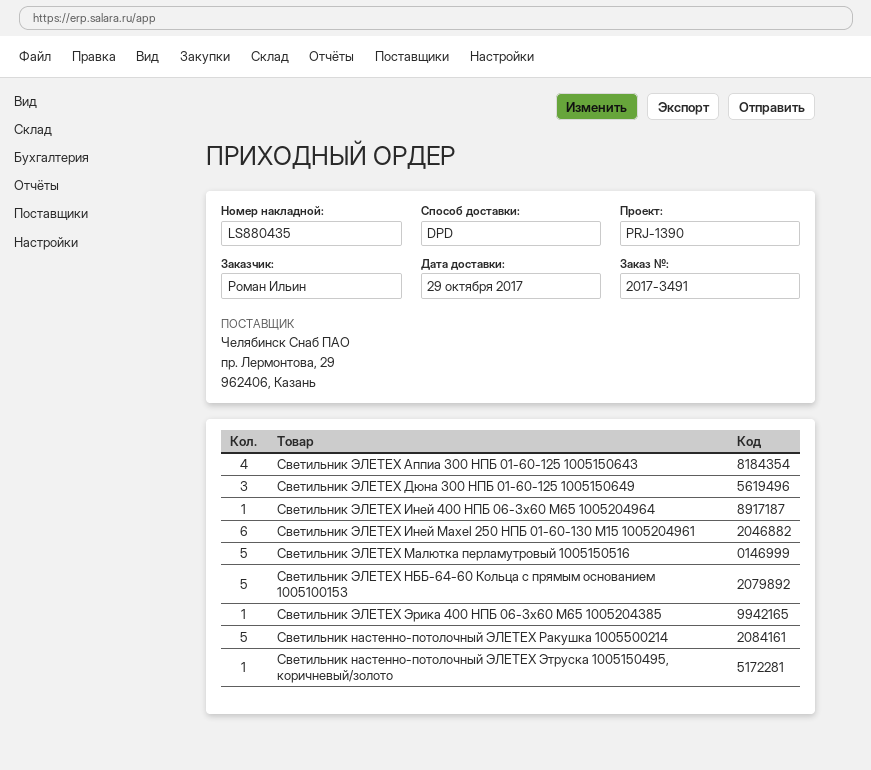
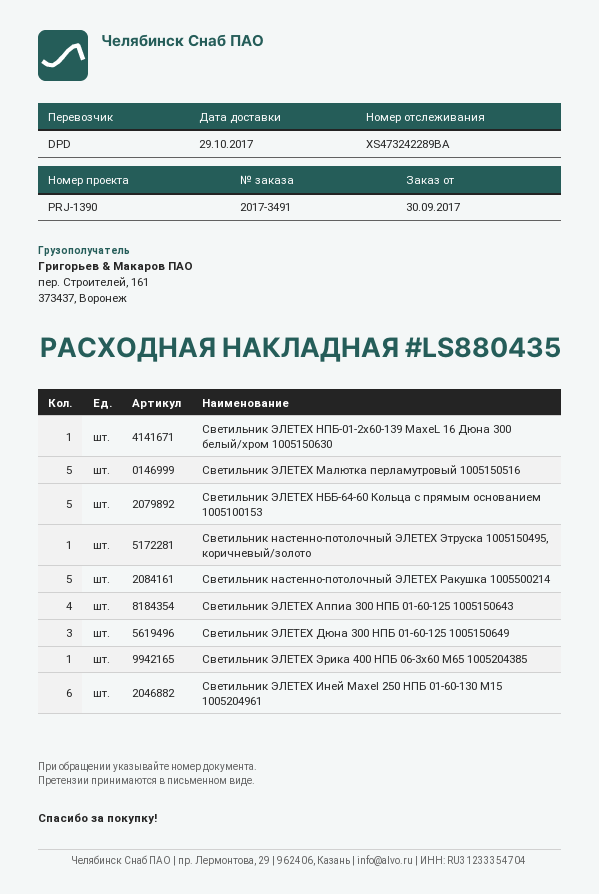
Светильник ЭЛЕТЕХ Иней 400 НПБ 06-3х60 М65 1005204964: 1 -> none
Светильник ЭЛЕТЕХ НПБ-01-2x60-139 MaxeL 16 Дюна 300 белый/хром 1005150630: none -> 1

